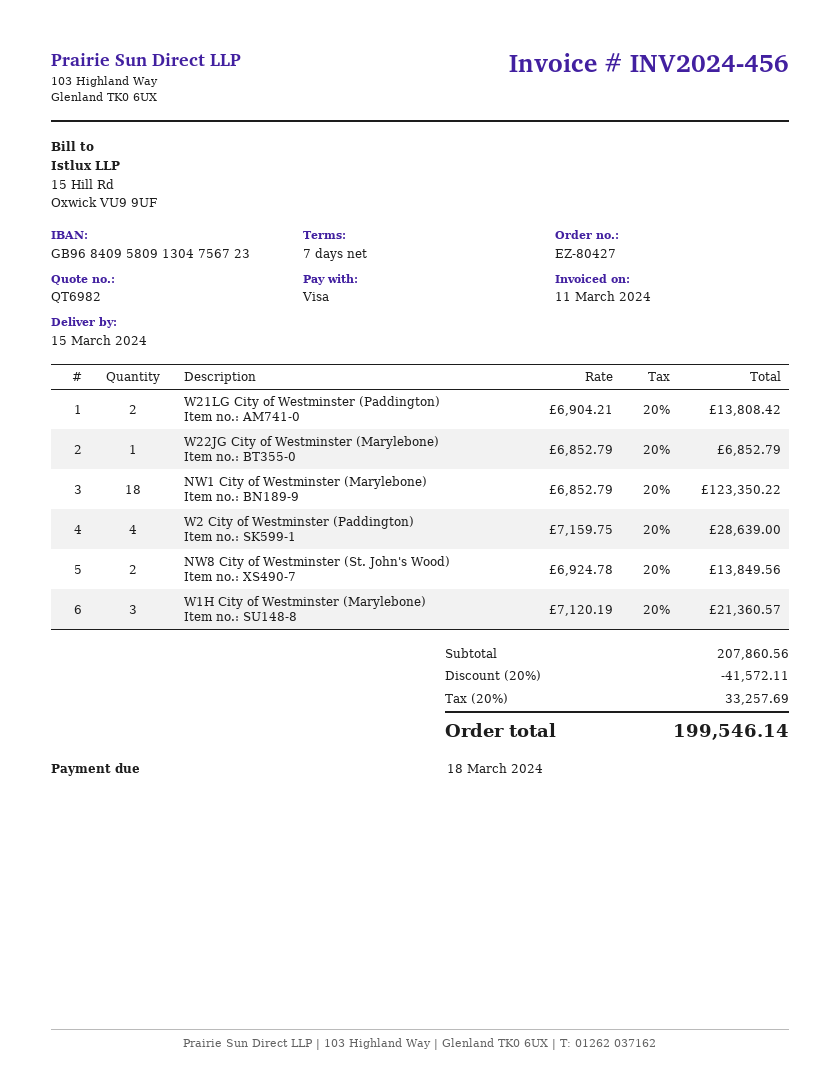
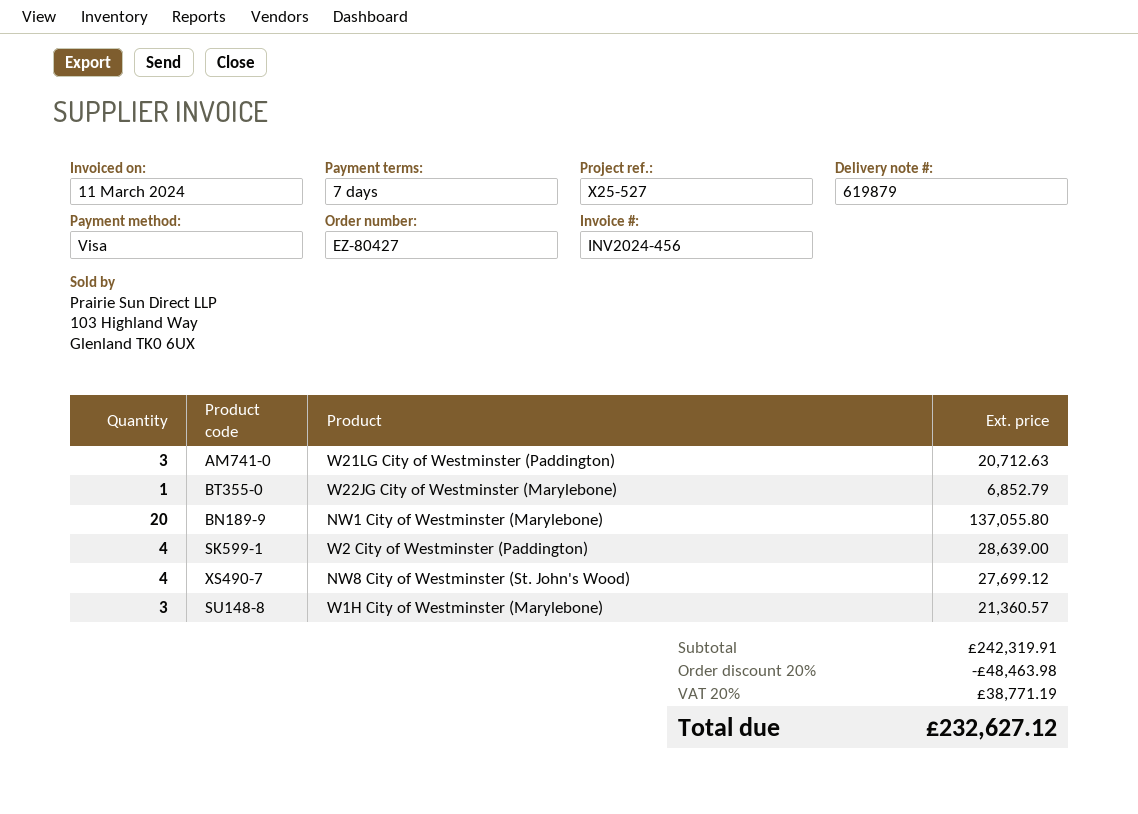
W21LG City of Westminster (Paddington): 2 for 13808.42 -> 3 for 20712.63
NW1 City of Westminster (Marylebone): 18 for 123350.22 -> 20 for 137055.80
NW8 City of Westminster (St. John's Wood): 2 for 13849.56 -> 4 for 27699.12
subtotal: 207860.56 -> 242319.91
discount: 20% = 41572.11 -> 20% = 48463.98
tax: 20% = 33257.69 -> 20% = 38771.19
total: 199546.14 -> 232627.12

